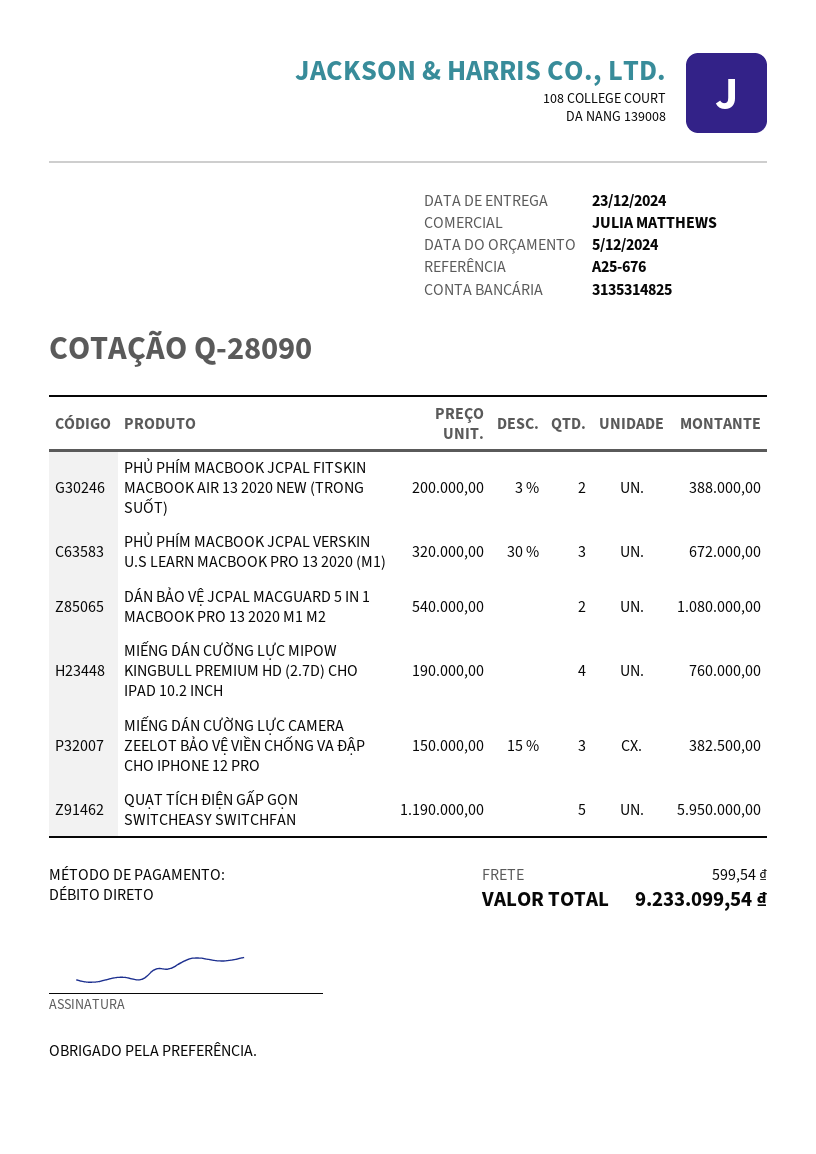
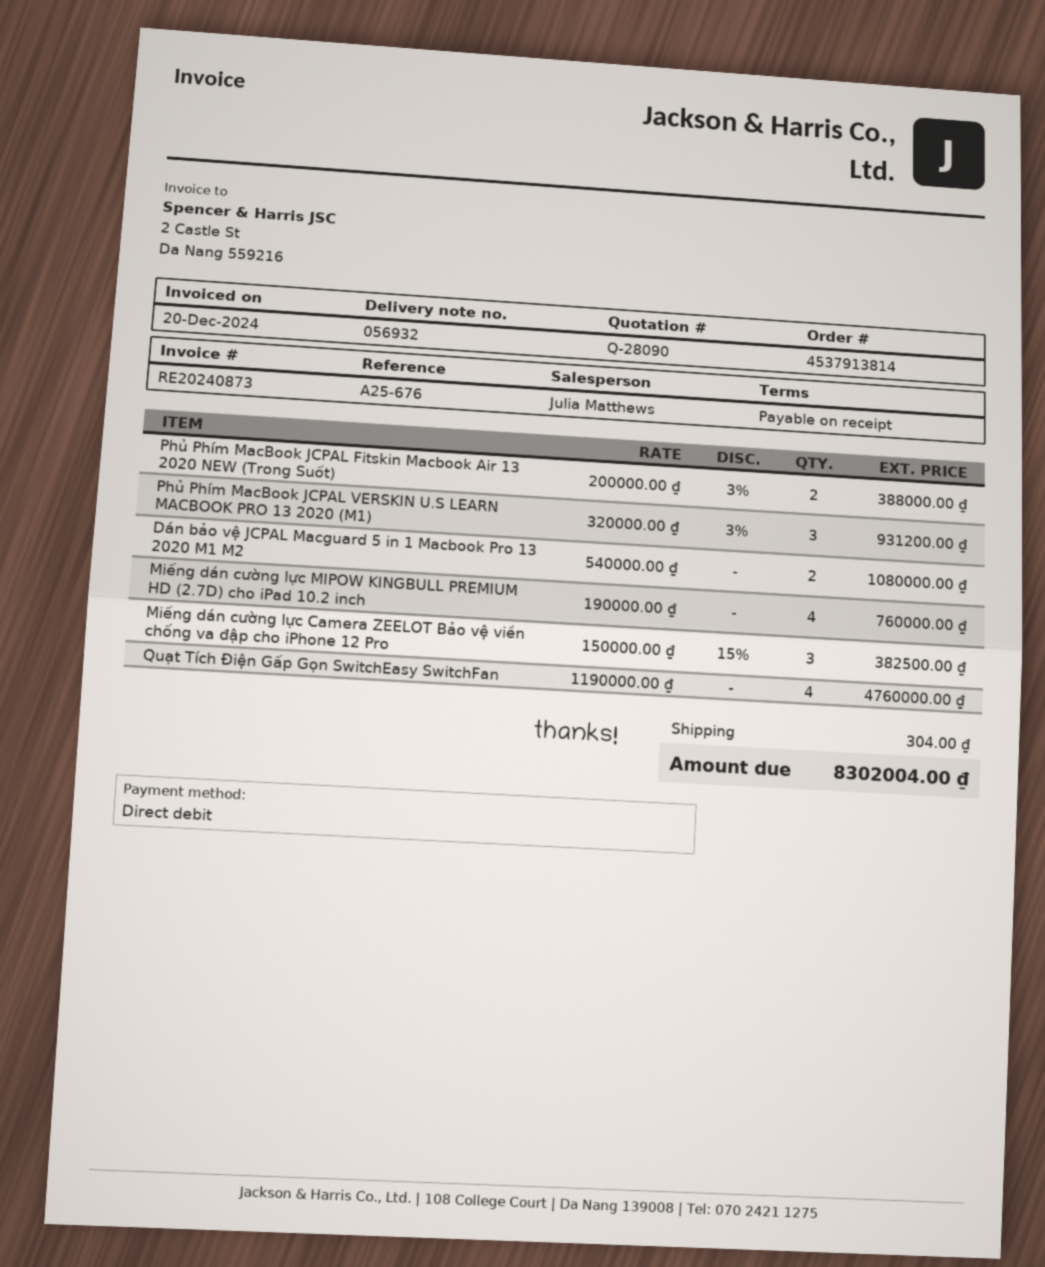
PHỦ PHÍM MACBOOK JCPAL VERSKIN U.S LEARN MACBOOK PRO 13 2020 (M1): 3 x 320000.00 - 30% = 672000.00 -> 3 x 320000.00 - 3% = 931200.00
QUẠT TÍCH ĐIỆN GẤP GỌN SWITCHEASY SWITCHFAN: 5 x 1190000.00 = 5950000.00 -> 4 x 1190000.00 = 4760000.00
shipping: 599.54 -> 304.00
total: 9233099.54 -> 8302004.00

